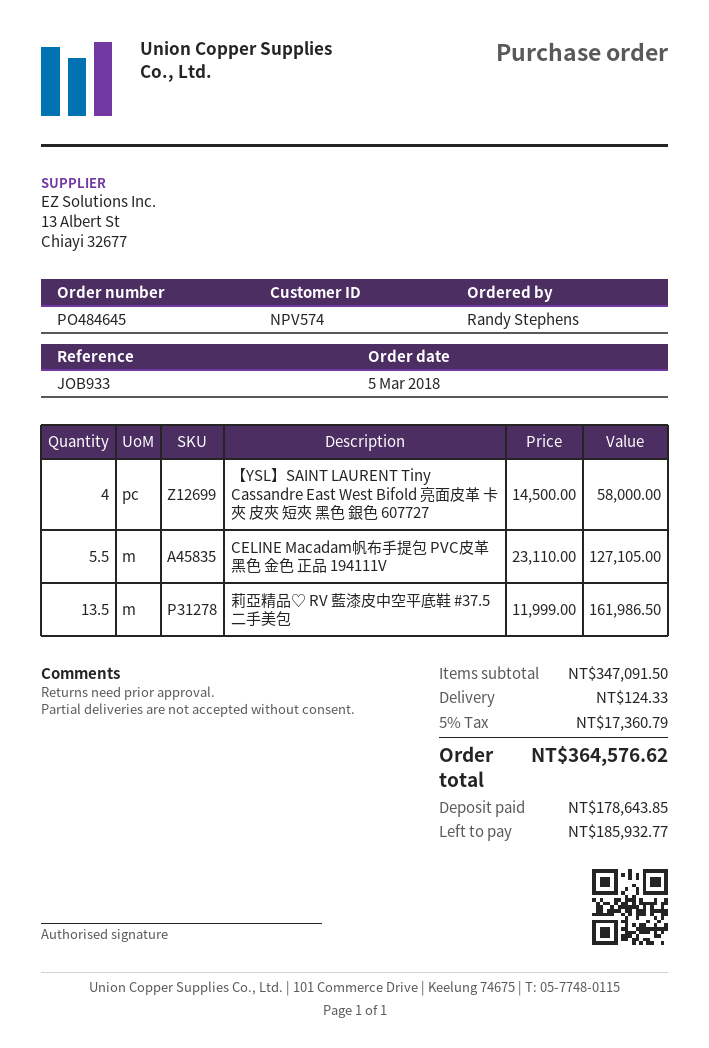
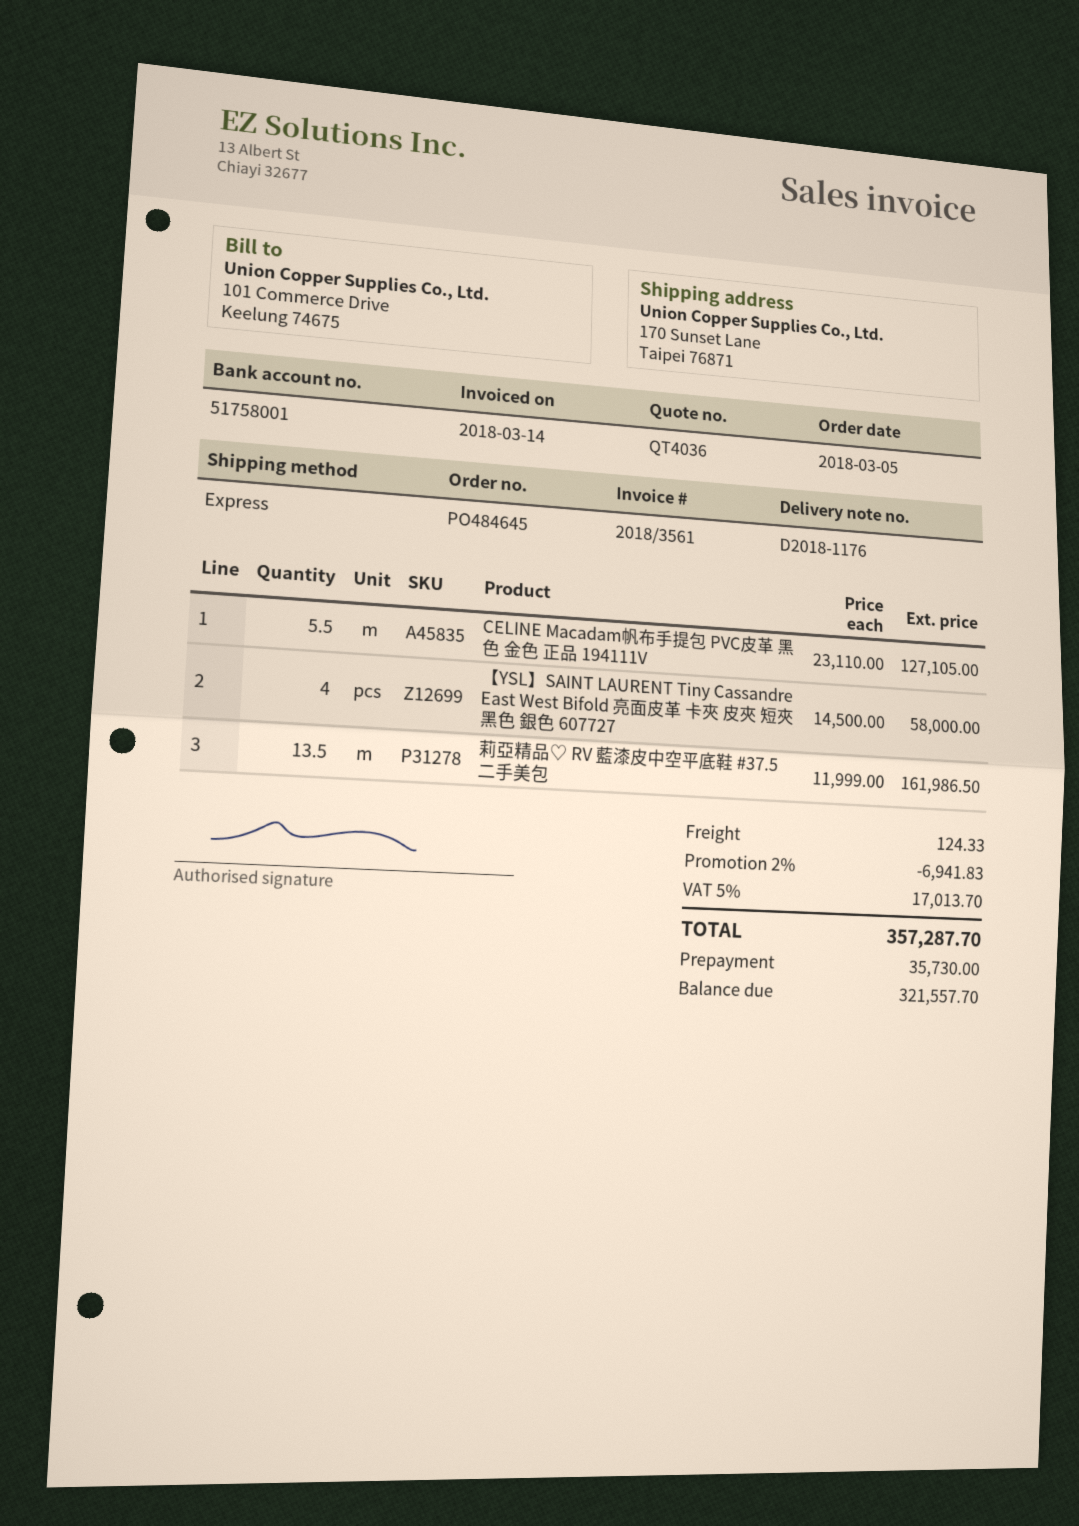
discount: none -> 2% = 6941.83
tax: 5% = 17360.79 -> 5% = 17013.70
total: 364576.62 -> 357287.70
deposit: 178643.85 -> 35730.00
balance: 185932.77 -> 321557.70

